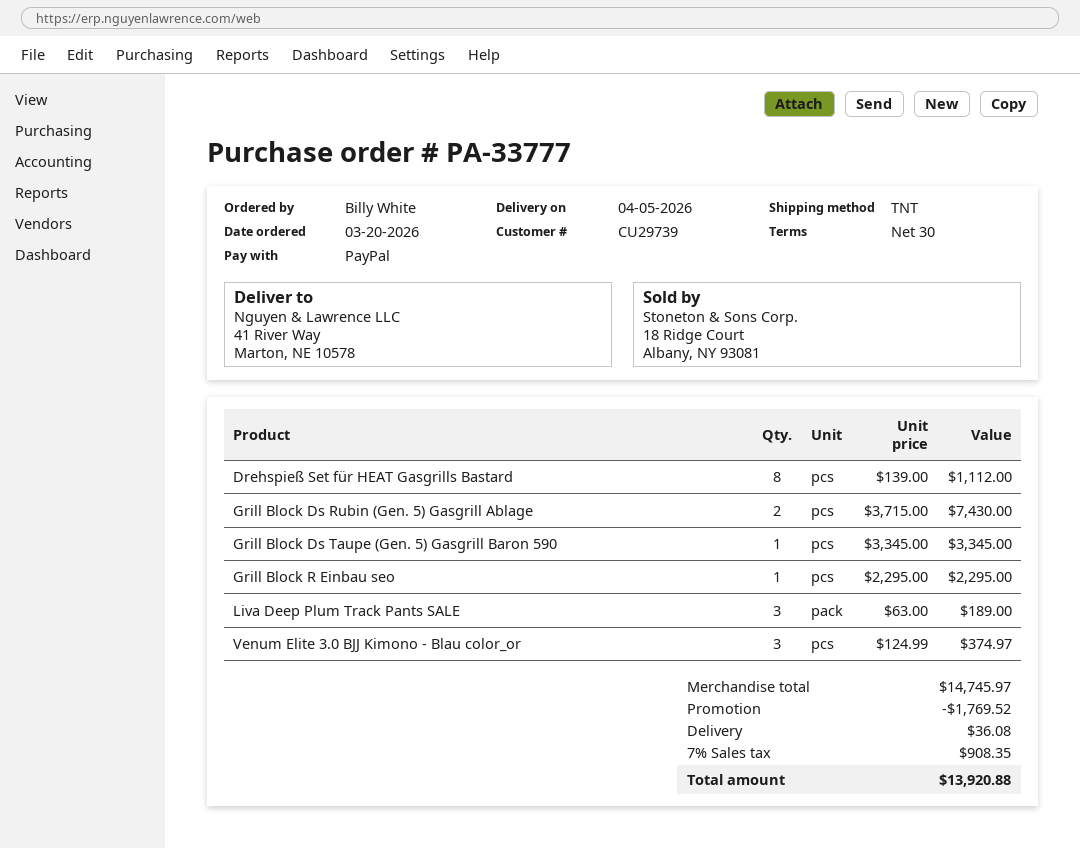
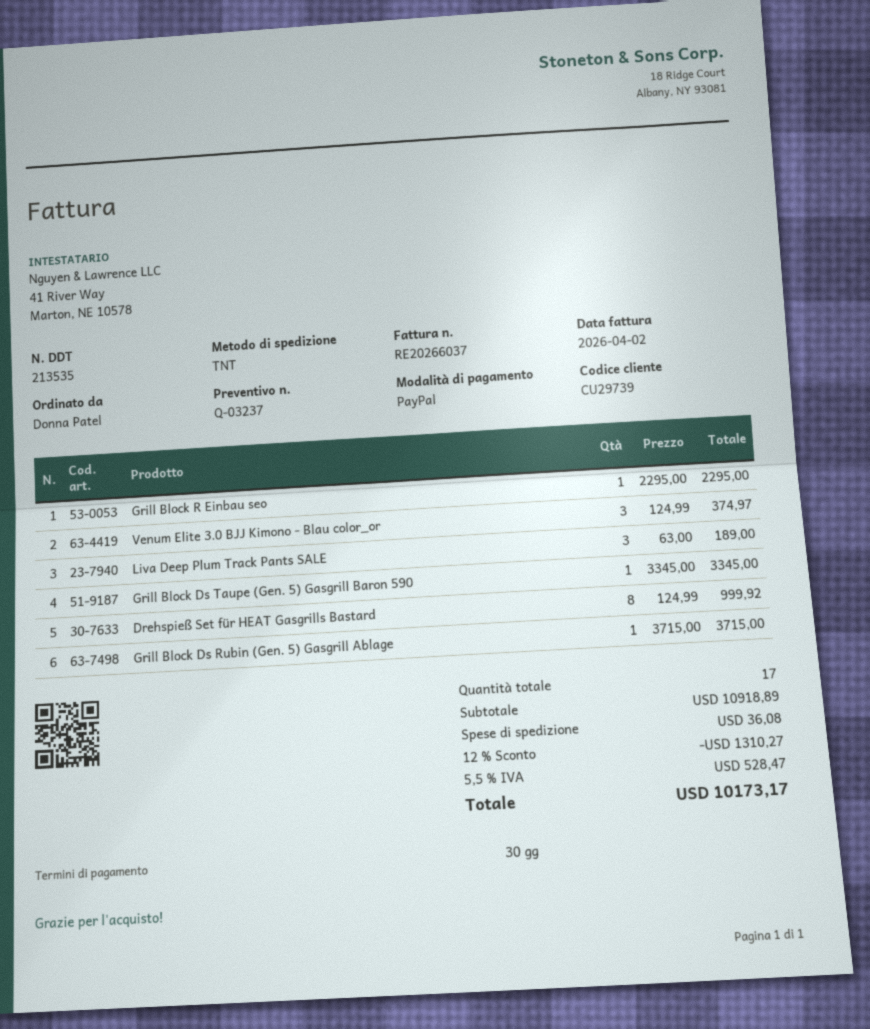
ordered by: Billy White -> Donna Patel
Drehspieß Set für HEAT Gasgrills Bastard: 8 x 139.00 = 1112.00 -> 8 x 124.99 = 999.92
Grill Block Ds Rubin (Gen. 5) Gasgrill Ablage: 2 x 3715.00 = 7430.00 -> 1 x 3715.00 = 3715.00
subtotal: 14745.97 -> 10918.89
discount: 1769.52 -> 1310.27
tax: 7% = 908.35 -> 5.5% = 528.47
total: 13920.88 -> 10173.17

